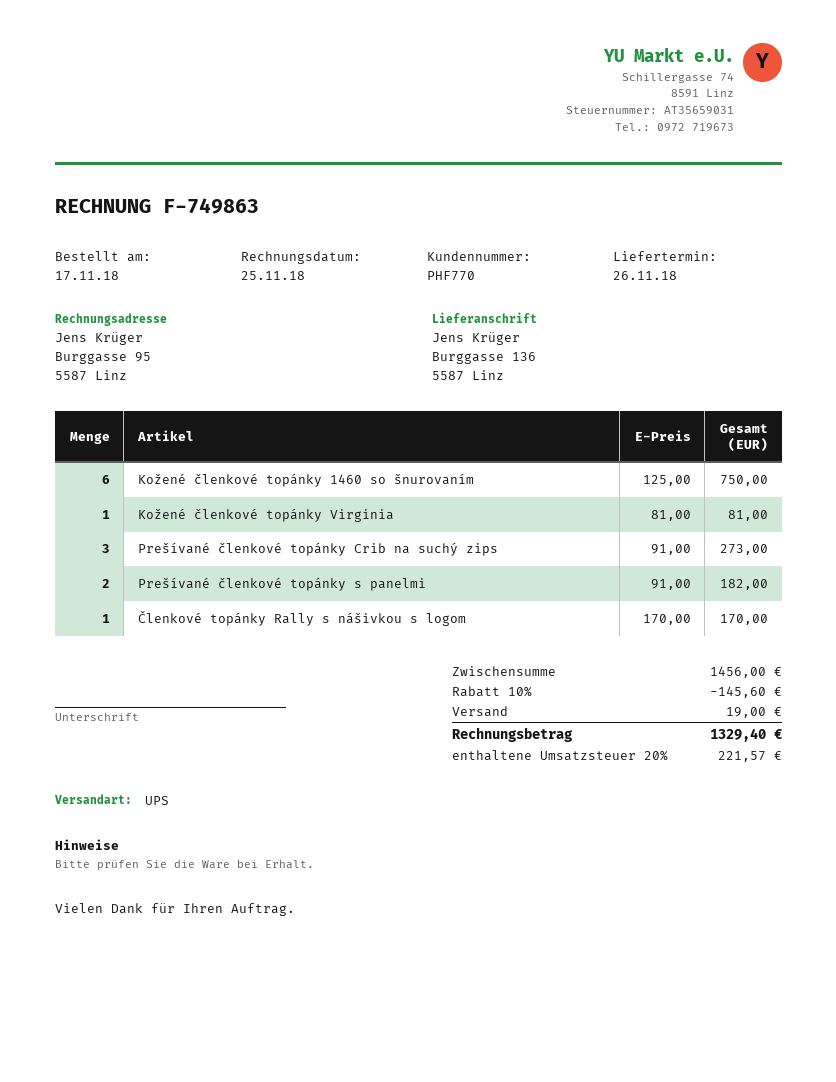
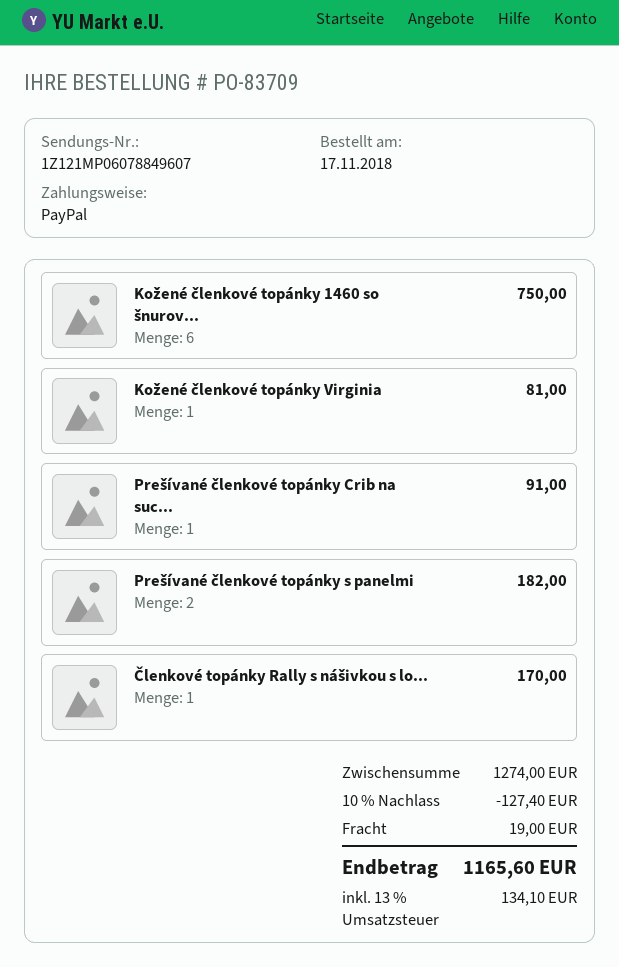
Prešívané členkové topánky Crib na suchý zips: 3 for 273.00 -> 1 for 91.00
subtotal: 1456.00 -> 1274.00
discount: 10% = 145.60 -> 10% = 127.40
tax: 20% = 221.57 -> 13% = 134.10
total: 1329.40 -> 1165.60

